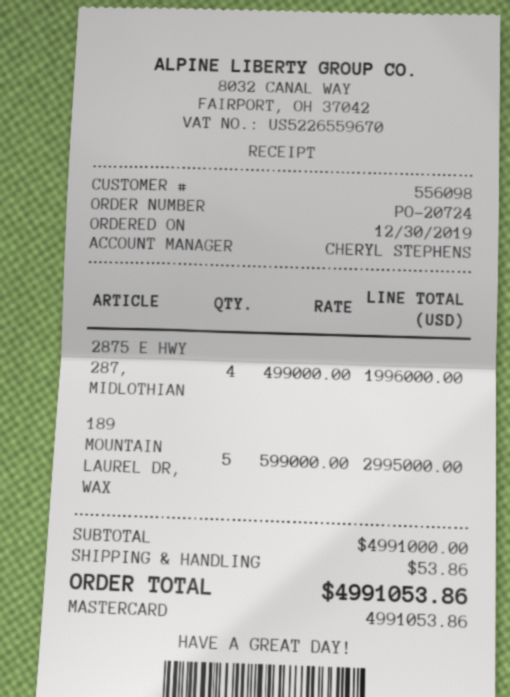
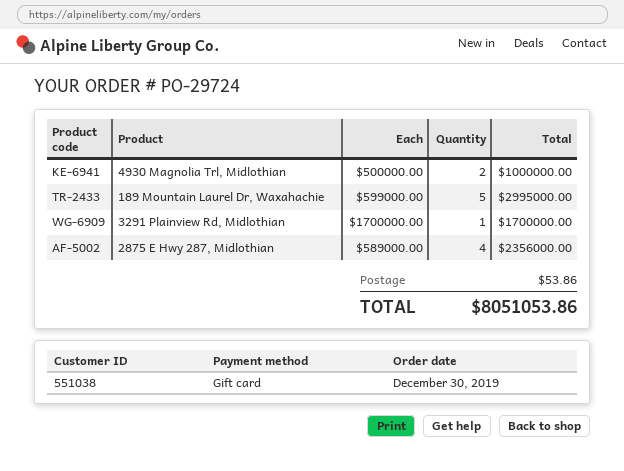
order number: PO-20724 -> PO-29724
customer number: 556098 -> 551038
payment method: Mastercard -> gift card
2875 E HWY 287, MIDLOTHIAN: 4 x 499000.00 = 1996000.00 -> 4 x 589000.00 = 2356000.00
4930 Magnolia Trl, Midlothian: none -> 2 x 500000.00 = 1000000.00
3291 Plainview Rd, Midlothian: none -> 1 x 1700000.00 = 1700000.00
total: 4991053.86 -> 8051053.86

